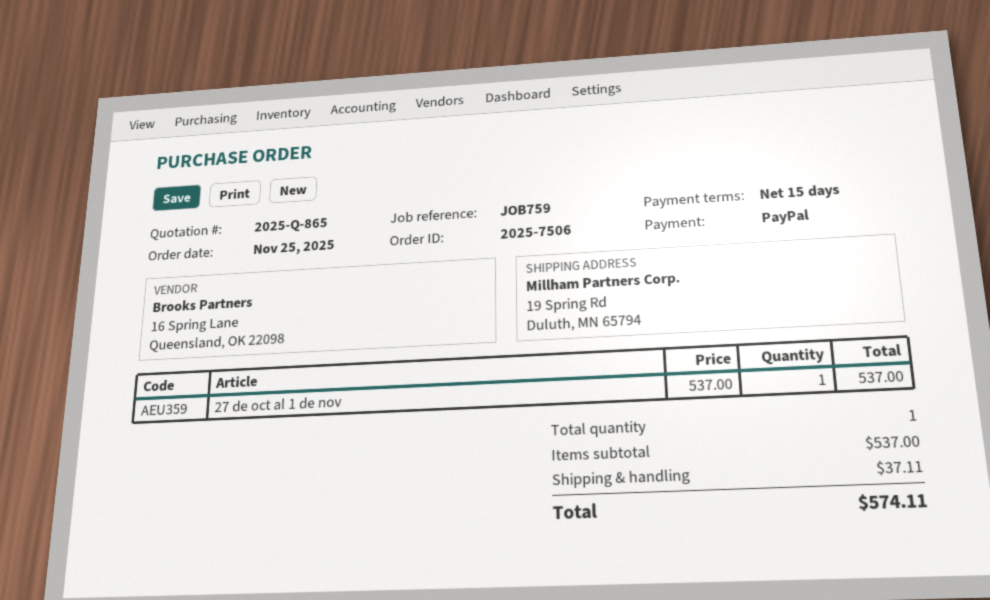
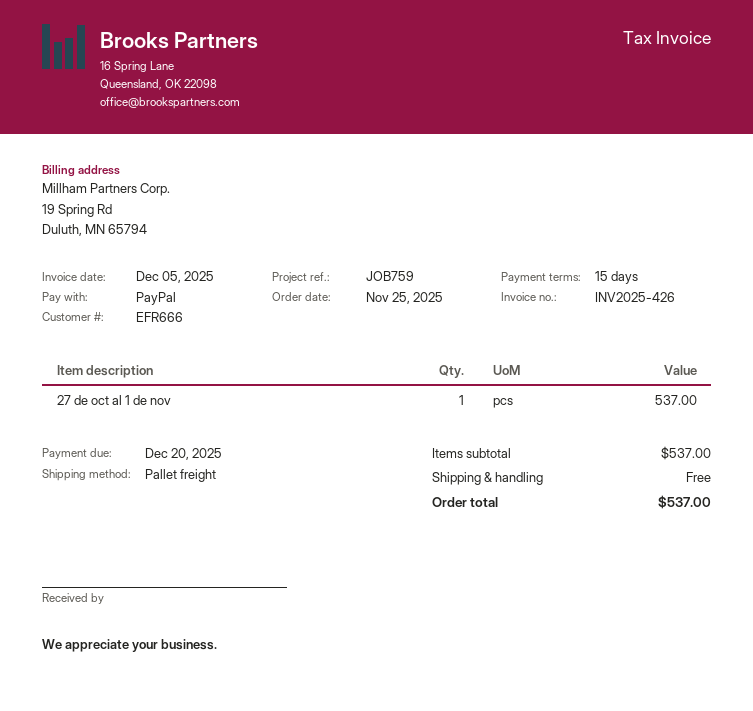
shipping: 37.11 -> 0.00
total: 574.11 -> 537.00

